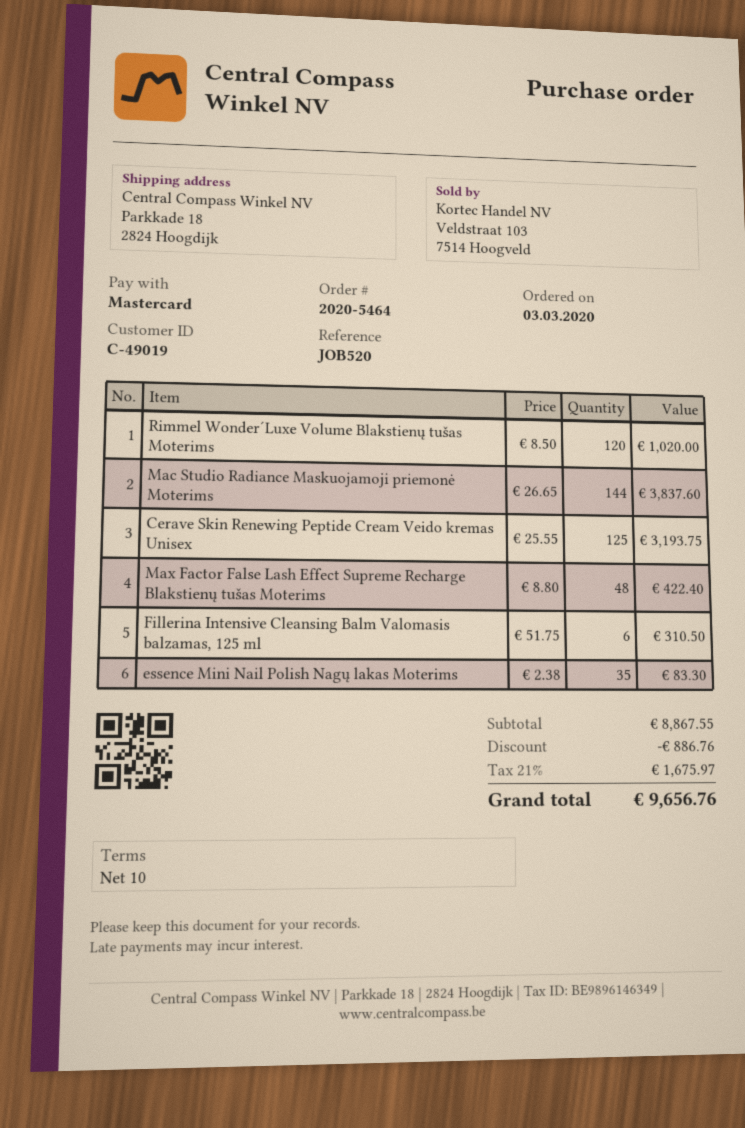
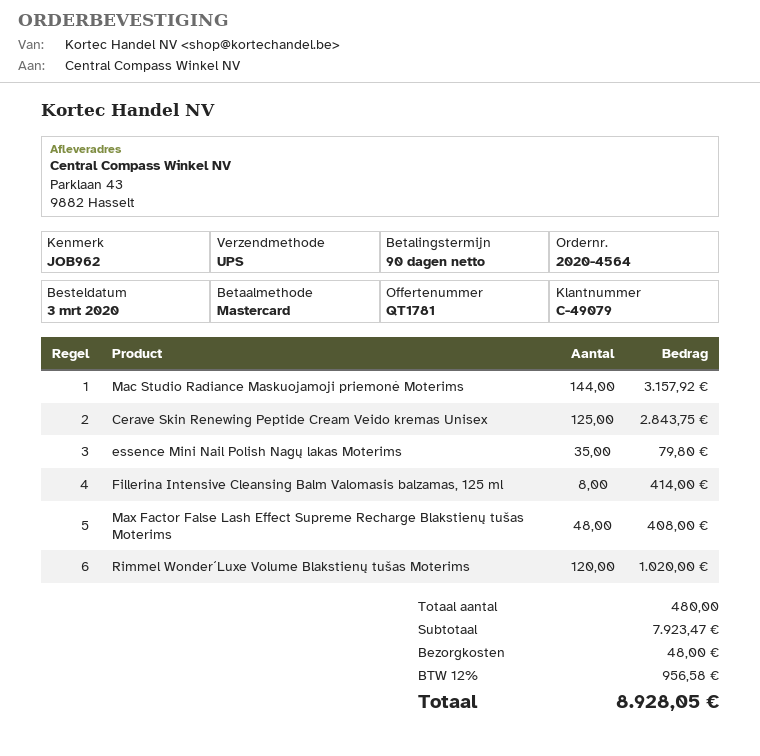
order number: 2020-5464 -> 2020-4564
payment terms: 10 days -> 90 days
customer number: C-49019 -> C-49079
reference: JOB520 -> JOB962
ship to: Parkkade 18, 2824 Hoogdijk -> Parklaan 43, 9882 Hasselt
Mac Studio Radiance Maskuojamoji priemonė Moterims: 144 for 3837.60 -> 144 for 3157.92
Cerave Skin Renewing Peptide Cream Veido kremas Unisex: 125 for 3193.75 -> 125 for 2843.75
Max Factor False Lash Effect Supreme Recharge Blakstienų tušas Moterims: 48 for 422.40 -> 48 for 408.00
Fillerina Intensive Cleansing Balm Valomasis balzamas, 125 ml: 6 for 310.50 -> 8 for 414.00
essence Mini Nail Polish Nagų lakas Moterims: 35 for 83.30 -> 35 for 79.80
subtotal: 8867.55 -> 7923.47
discount: 886.76 -> none
shipping: none -> 48.00
tax: 21% = 1675.97 -> 12% = 956.58
total: 9656.76 -> 8928.05

